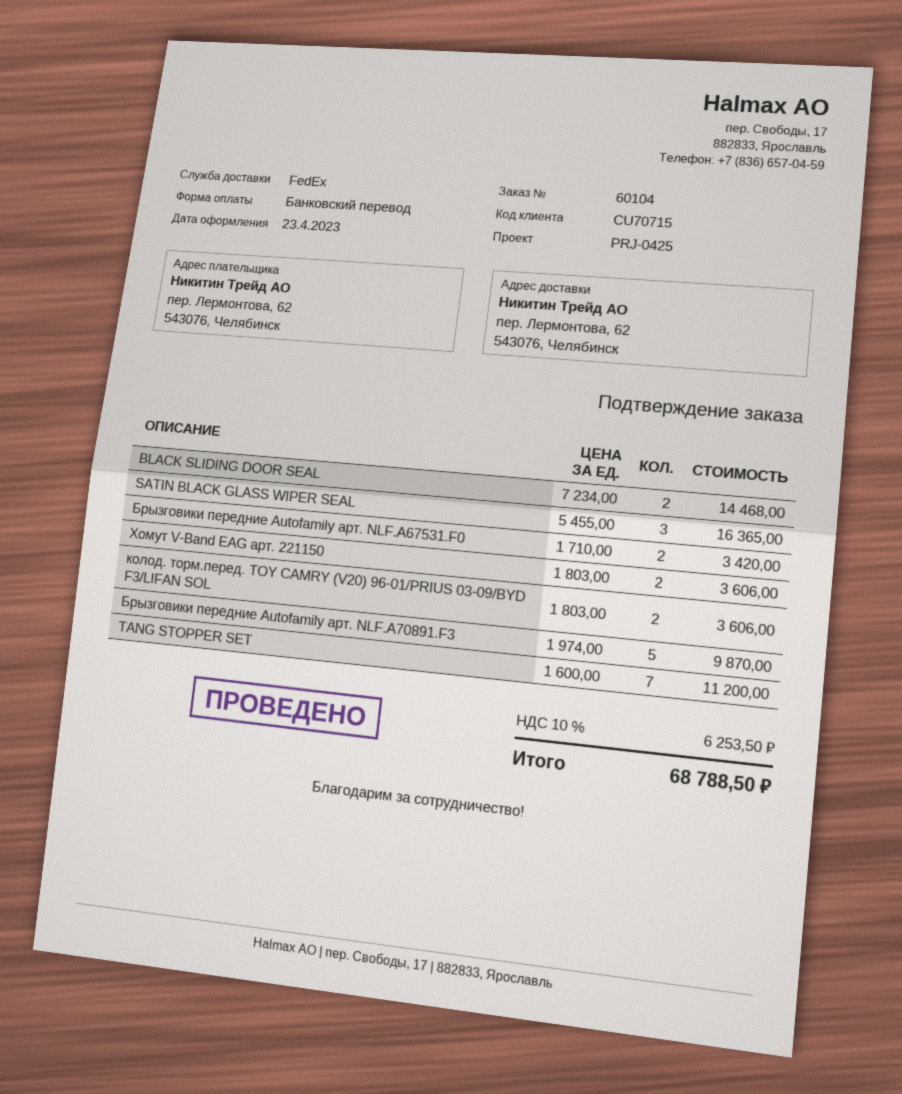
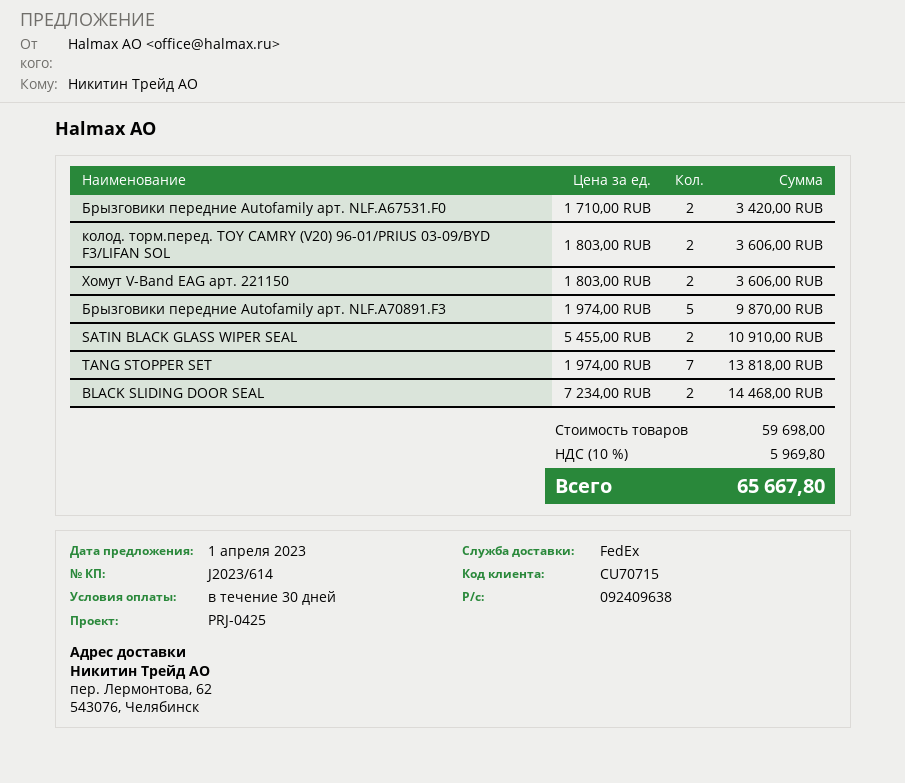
SATIN BLACK GLASS WIPER SEAL: 3 x 5455.00 = 16365.00 -> 2 x 5455.00 = 10910.00
TANG STOPPER SET: 7 x 1600.00 = 11200.00 -> 7 x 1974.00 = 13818.00
tax: 10% = 6253.50 -> 10% = 5969.80
total: 68788.50 -> 65667.80

